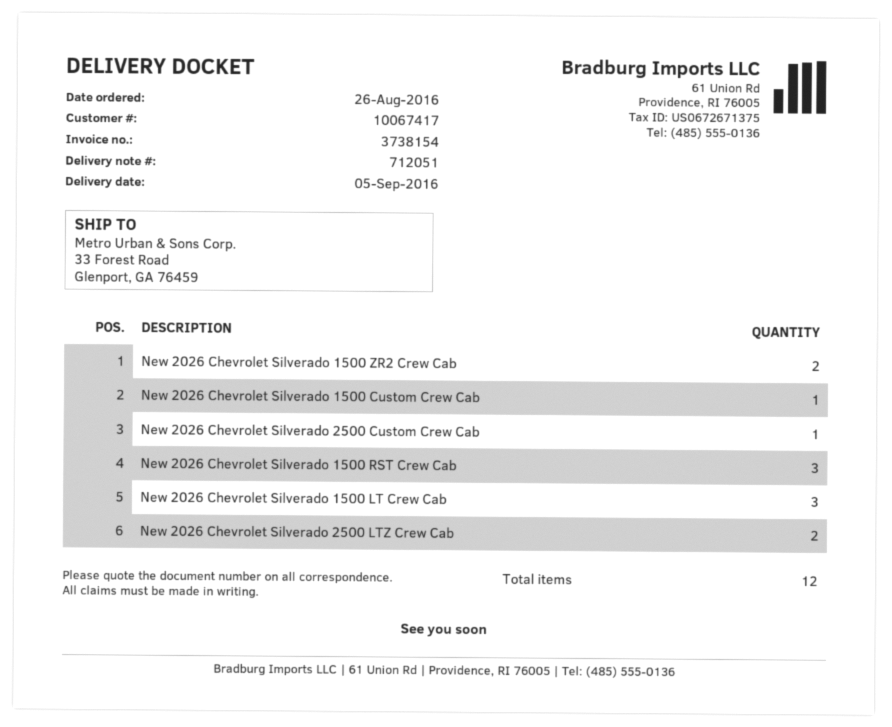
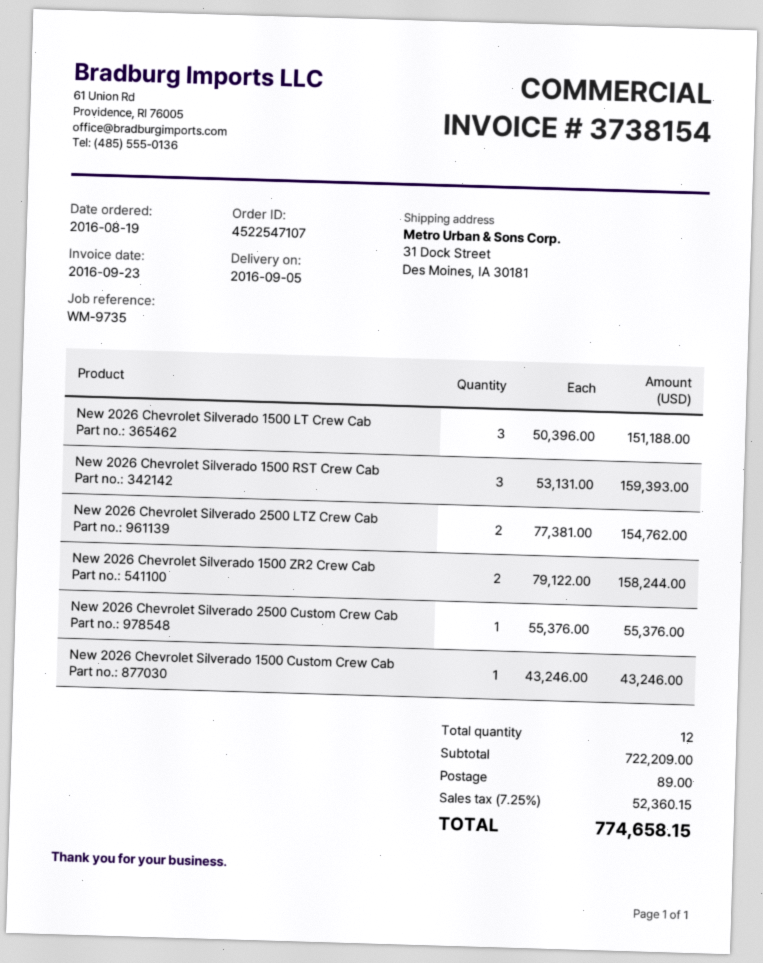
order date: 2016-08-26 -> 2016-08-19
ship to: 33 Forest Road, Glenport, GA 76459 -> 31 Dock Street, Des Moines, IA 30181

